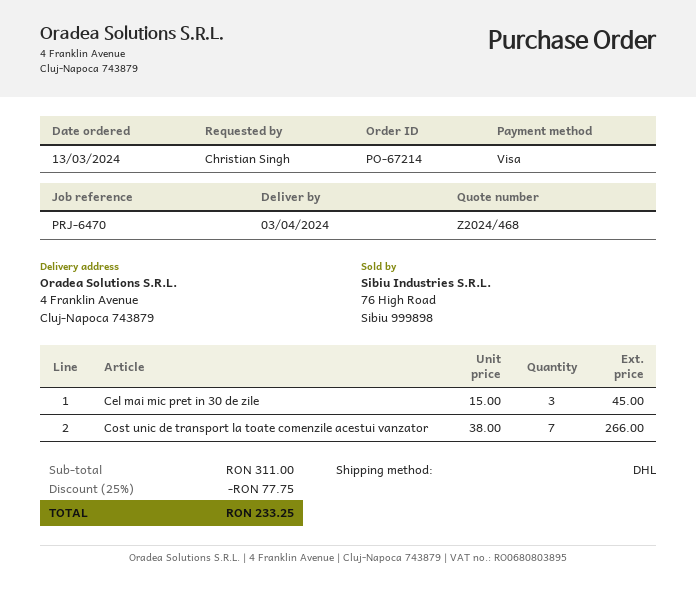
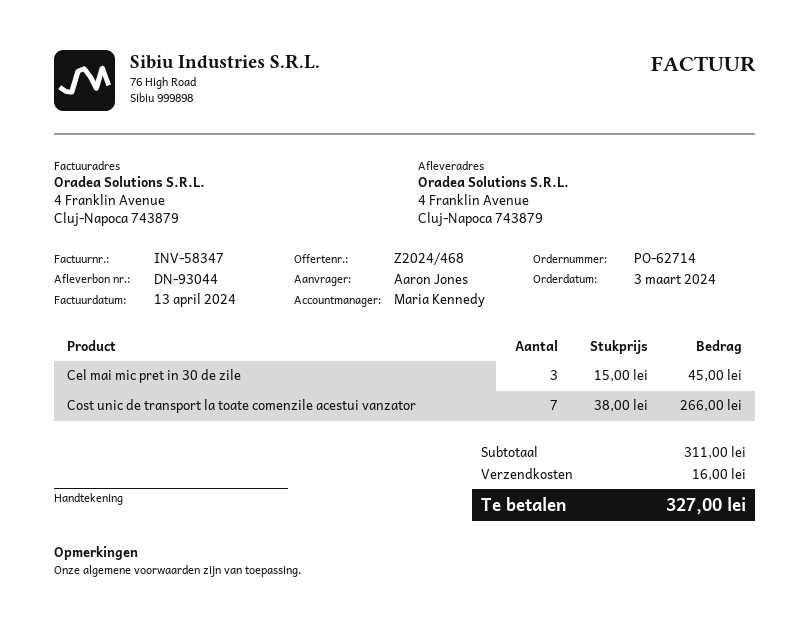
order number: PO-67214 -> PO-62714
order date: 2024-03-13 -> 2024-03-03
ordered by: Christian Singh -> Aaron Jones
discount: 25% = 77.75 -> none
shipping: none -> 16.00
total: 233.25 -> 327.00

